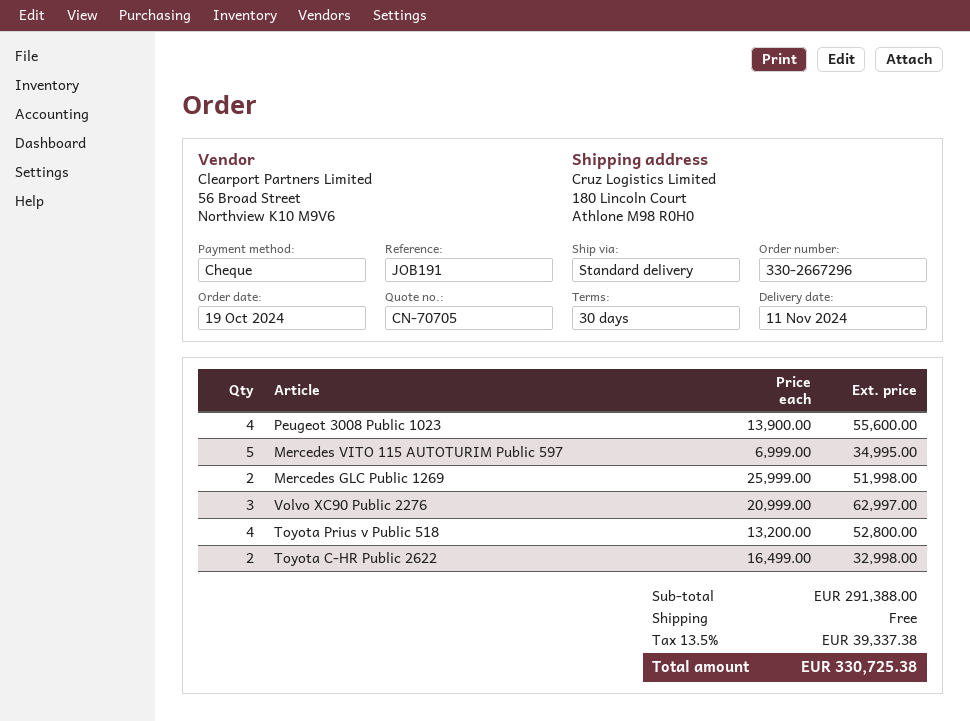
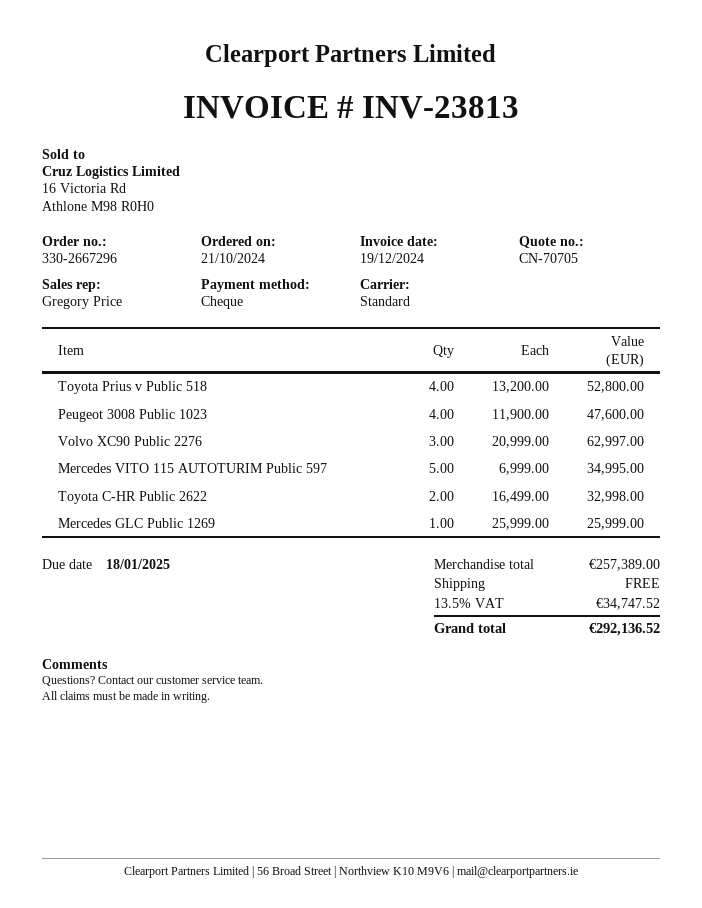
order date: 2024-10-19 -> 2024-10-21
Peugeot 3008 Public 1023: 4 x 13900.00 = 55600.00 -> 4 x 11900.00 = 47600.00
Mercedes GLC Public 1269: 2 x 25999.00 = 51998.00 -> 1 x 25999.00 = 25999.00
subtotal: 291388.00 -> 257389.00
tax: 13.5% = 39337.38 -> 13.5% = 34747.52
total: 330725.38 -> 292136.52

